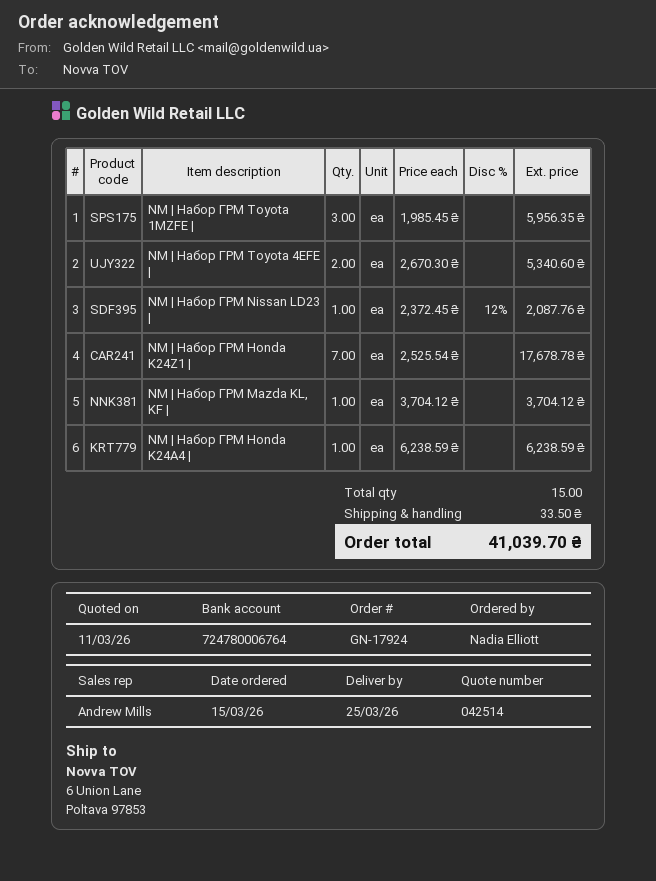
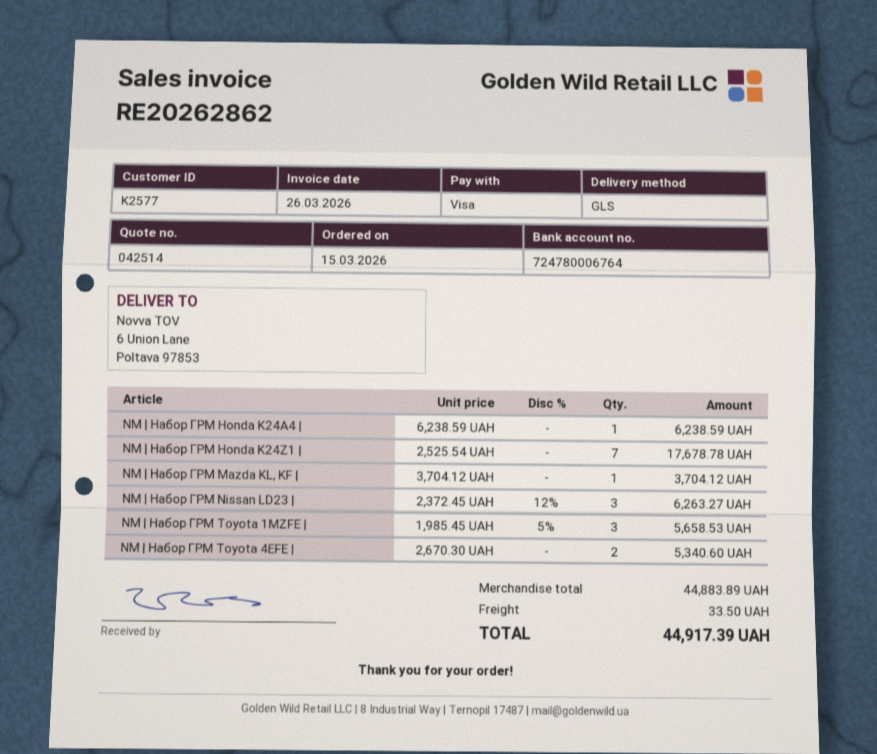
NM | Набор ГРМ Toyota 1MZFE |: 3 x 1985.45 = 5956.35 -> 3 x 1985.45 - 5% = 5658.53
NM | Набор ГРМ Nissan LD23 |: 1 x 2372.45 - 12% = 2087.76 -> 3 x 2372.45 - 12% = 6263.27
total: 41039.70 -> 44917.39

